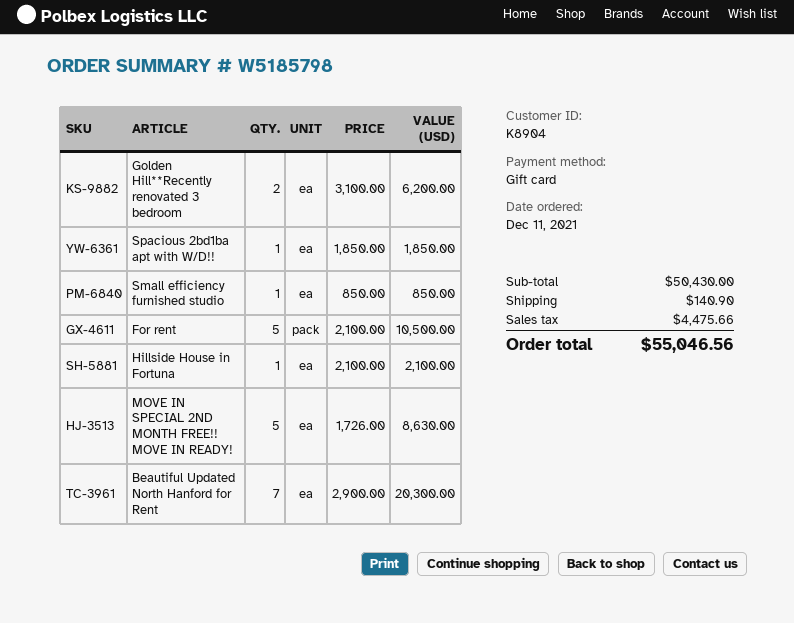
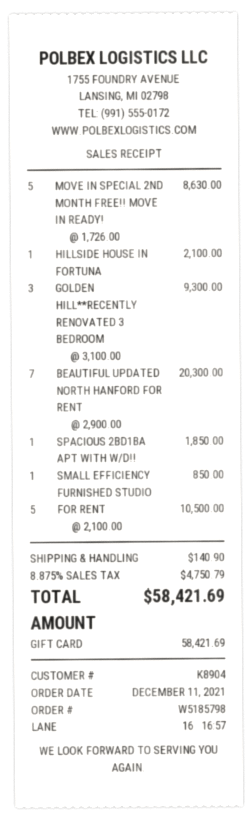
Golden Hill**Recently renovated 3 bedroom: 2 x 3100.00 = 6200.00 -> 3 x 3100.00 = 9300.00
tax: 4475.66 -> 4750.79
total: 55046.56 -> 58421.69

